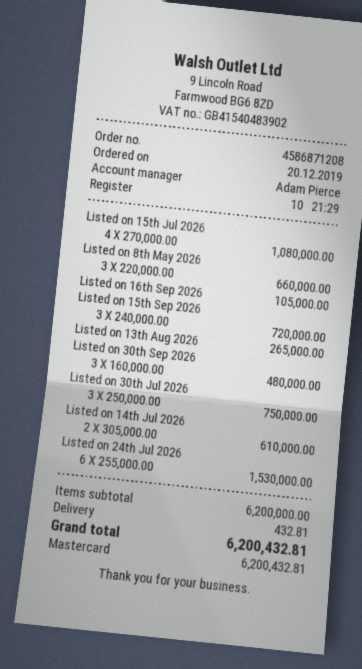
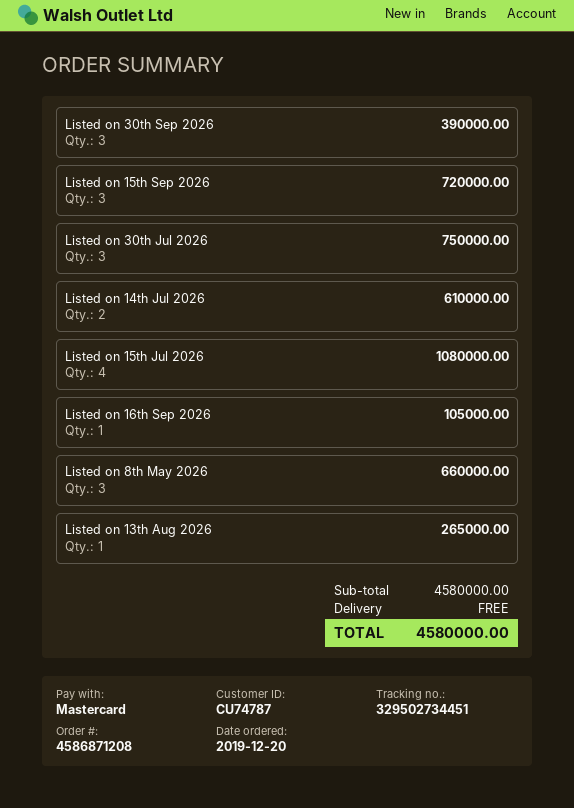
Listed on 30th Sep 2026: 3 for 480000.00 -> 3 for 390000.00
Listed on 24th Jul 2026: 6 for 1530000.00 -> none
subtotal: 6200000.00 -> 4580000.00
shipping: 432.81 -> 0.00
total: 6200432.81 -> 4580000.00

